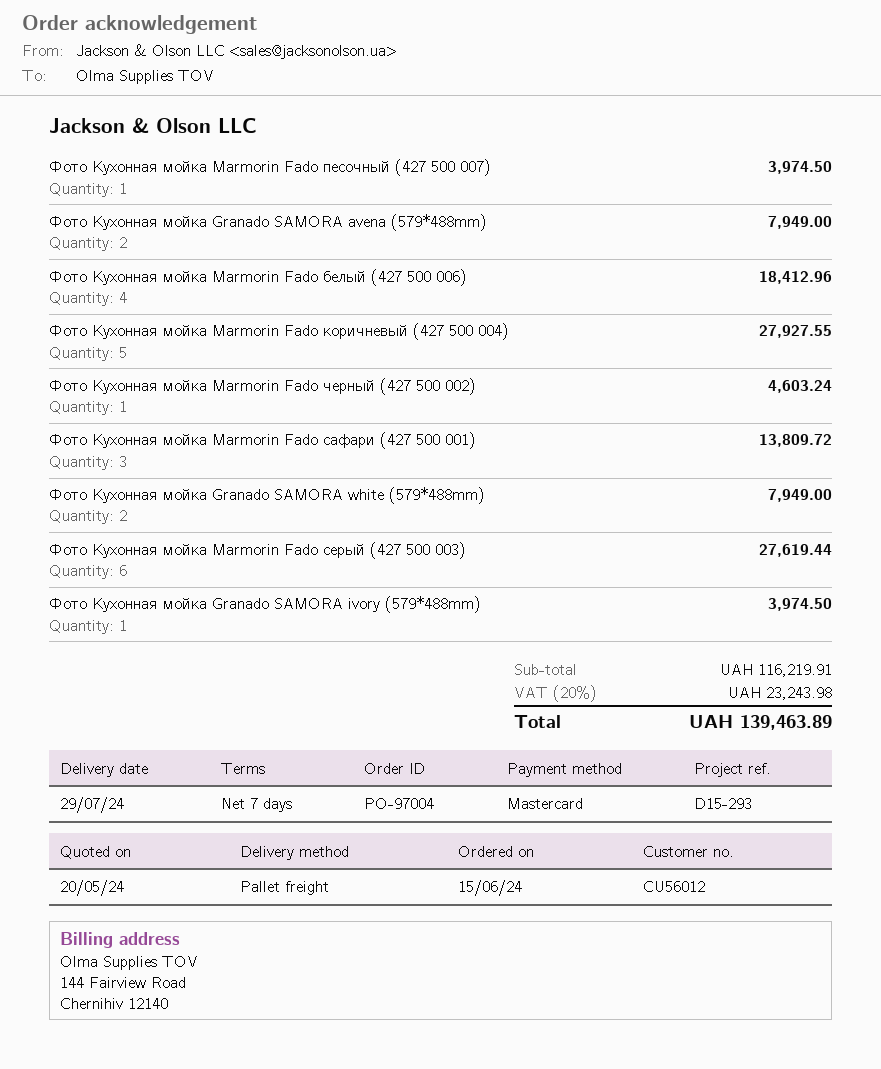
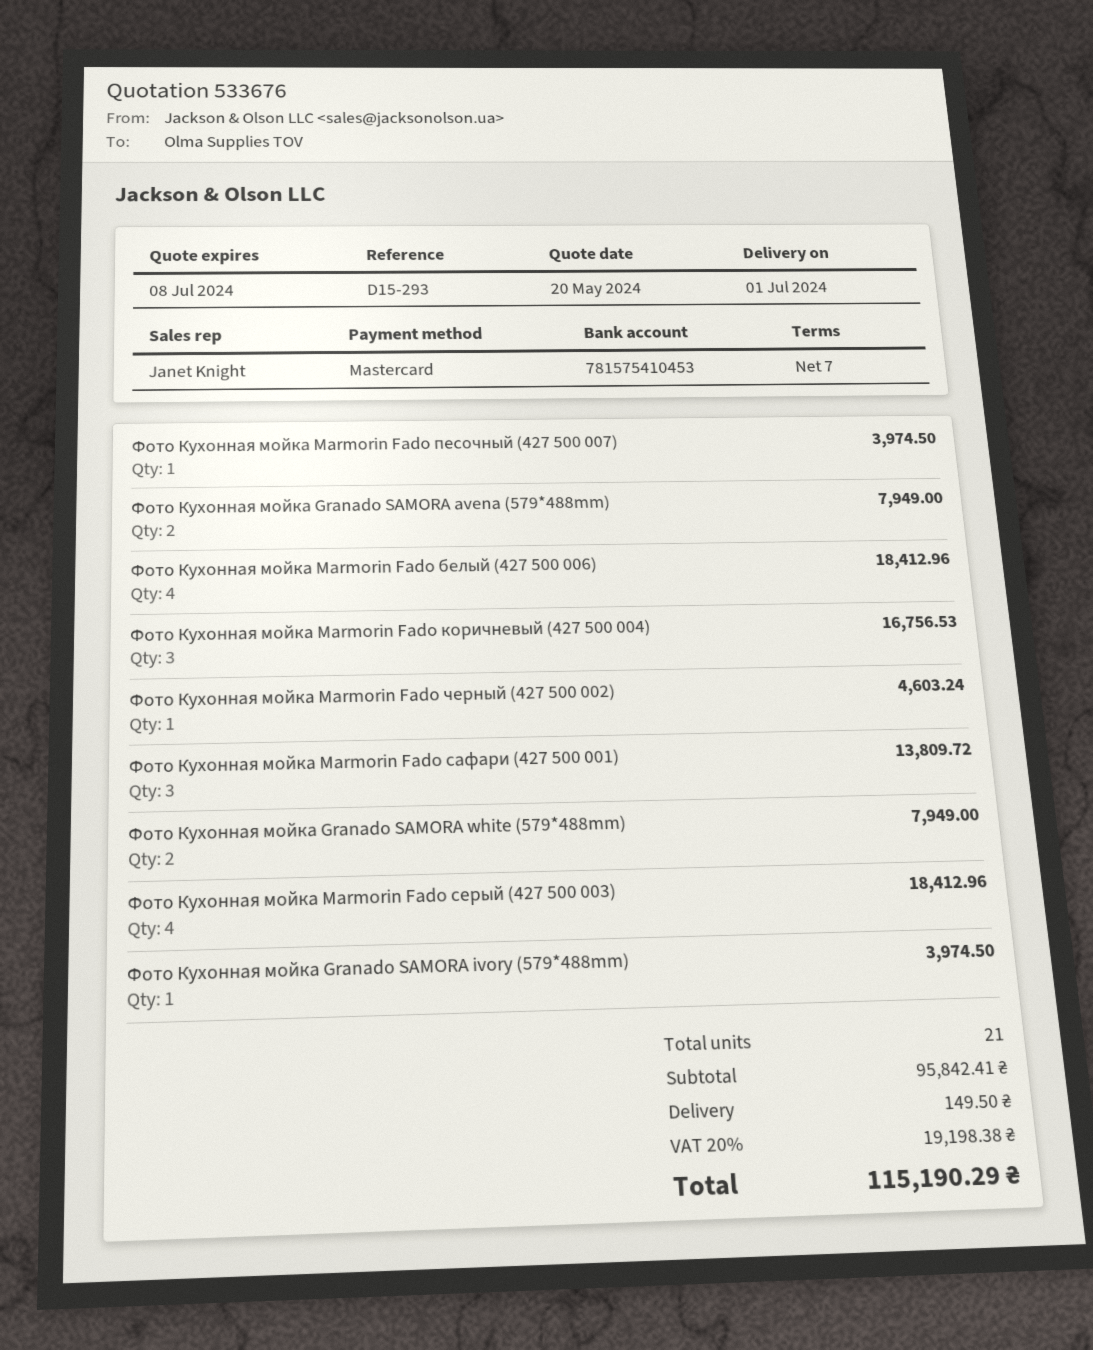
delivery date: 2024-07-29 -> 2024-07-01
Фото Кухонная мойка Marmorin Fado коричневый (427 500 004): 5 for 27927.55 -> 3 for 16756.53
Фото Кухонная мойка Marmorin Fado серый (427 500 003): 6 for 27619.44 -> 4 for 18412.96
subtotal: 116219.91 -> 95842.41
shipping: none -> 149.50
tax: 20% = 23243.98 -> 20% = 19198.38
total: 139463.89 -> 115190.29

